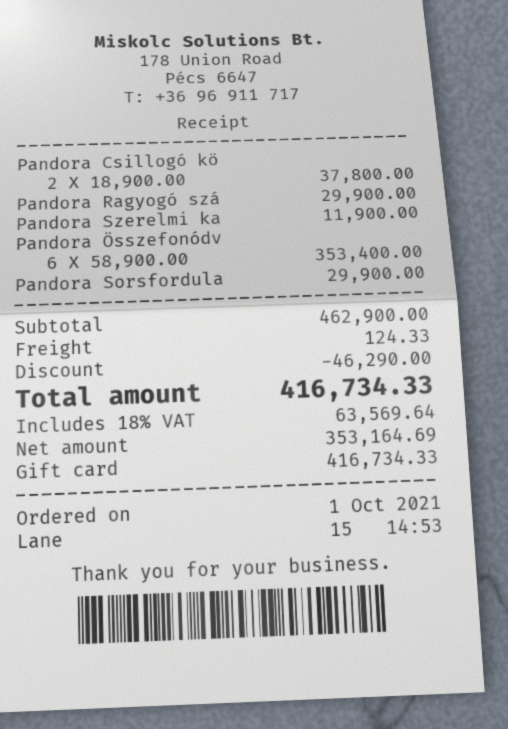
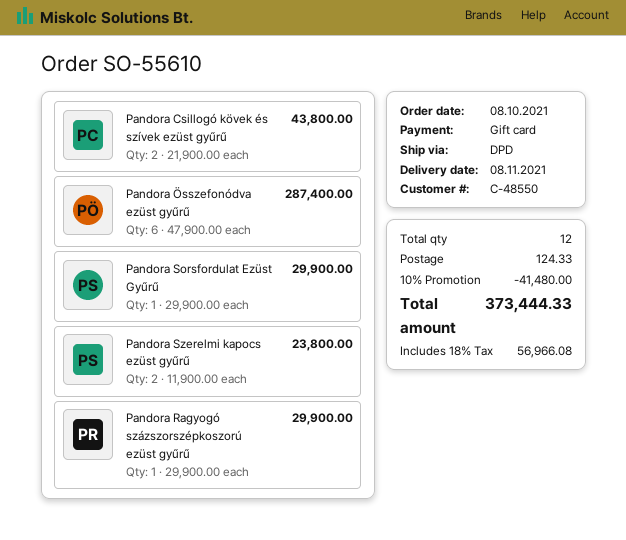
order date: 2021-10-01 -> 2021-10-08
Pandora Csillogó kö: 2 x 18900.00 = 37800.00 -> 2 x 21900.00 = 43800.00
Pandora Szerelmi ka: 1 x 11900.00 = 11900.00 -> 2 x 11900.00 = 23800.00
Pandora Összefonódv: 6 x 58900.00 = 353400.00 -> 6 x 47900.00 = 287400.00
discount: 46290.00 -> 41480.00
tax: 18% = 63569.64 -> 18% = 56966.08
total: 416734.33 -> 373444.33

